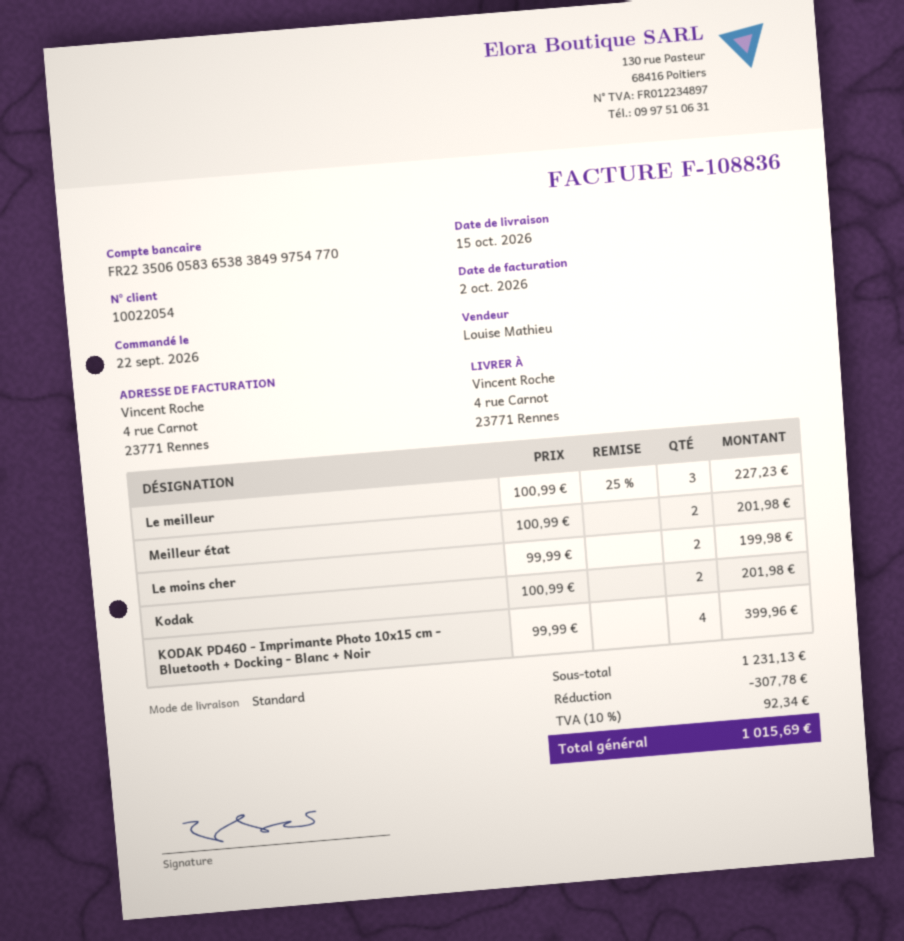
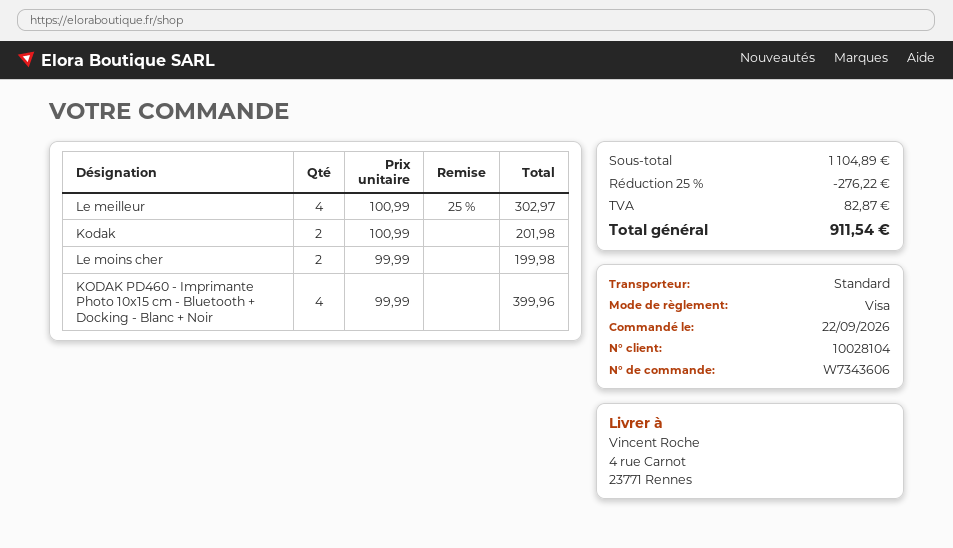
customer number: 10022054 -> 10028104
Le meilleur: 3 x 100.99 - 25% = 227.23 -> 4 x 100.99 - 25% = 302.97
Meilleur état: 2 x 100.99 = 201.98 -> none
subtotal: 1231.13 -> 1104.89
discount: 307.78 -> 276.22
tax: 92.34 -> 82.87
total: 1015.69 -> 911.54

